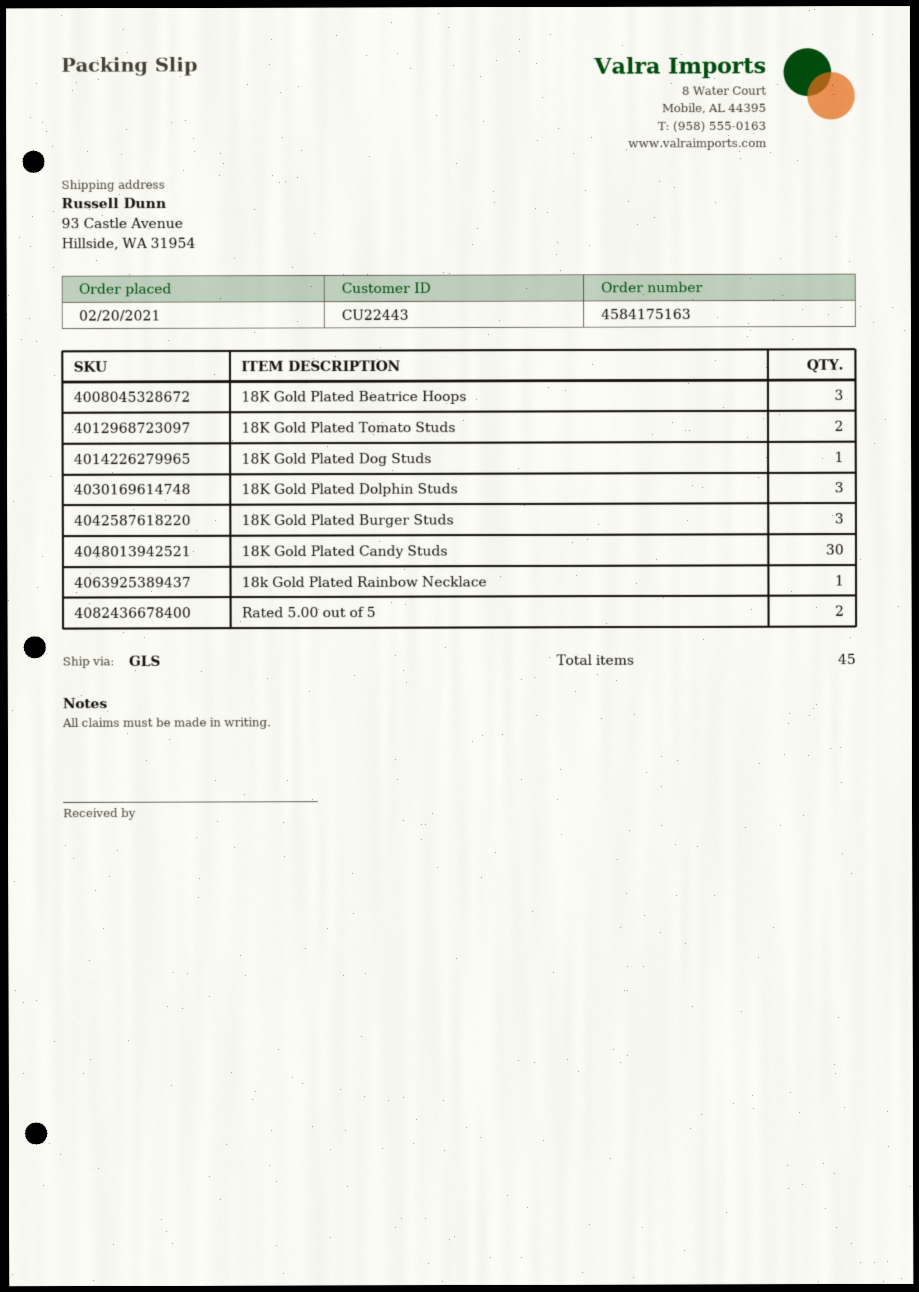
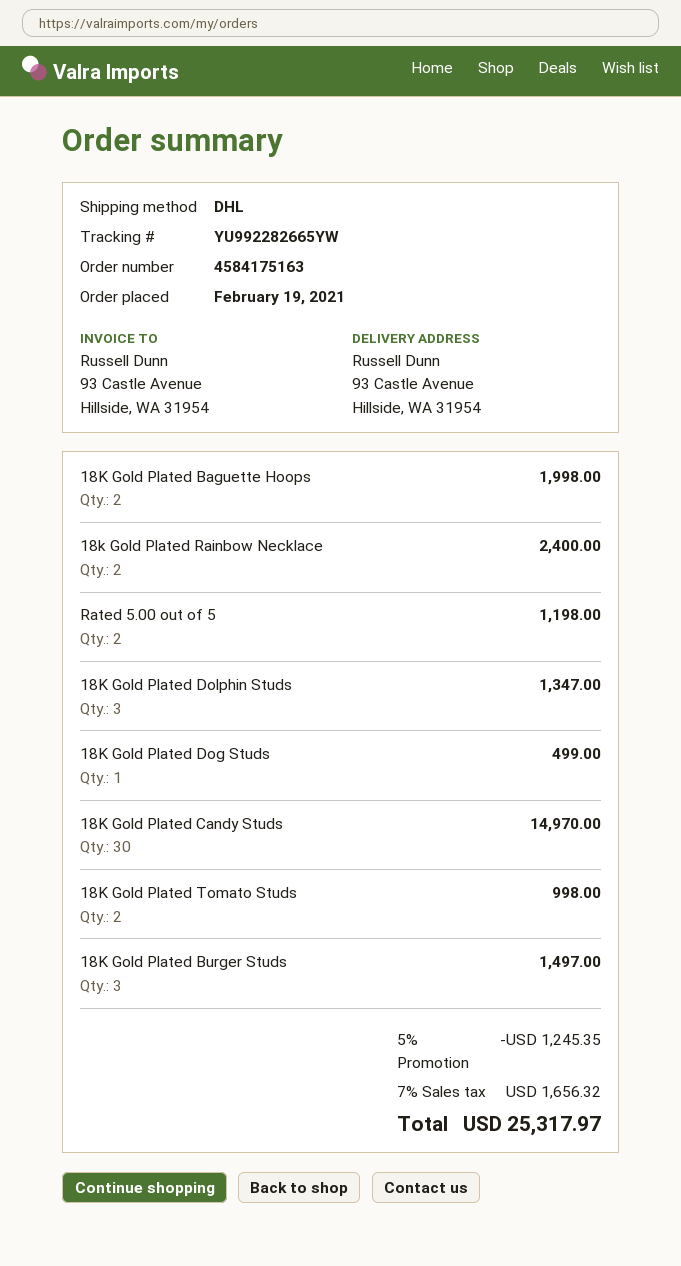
order date: 2021-02-20 -> 2021-02-19
shipping method: GLS -> DHL
18K Gold Plated Beatrice Hoops: 3 -> none
18k Gold Plated Rainbow Necklace: 1 -> 2
18K Gold Plated Baguette Hoops: none -> 2

